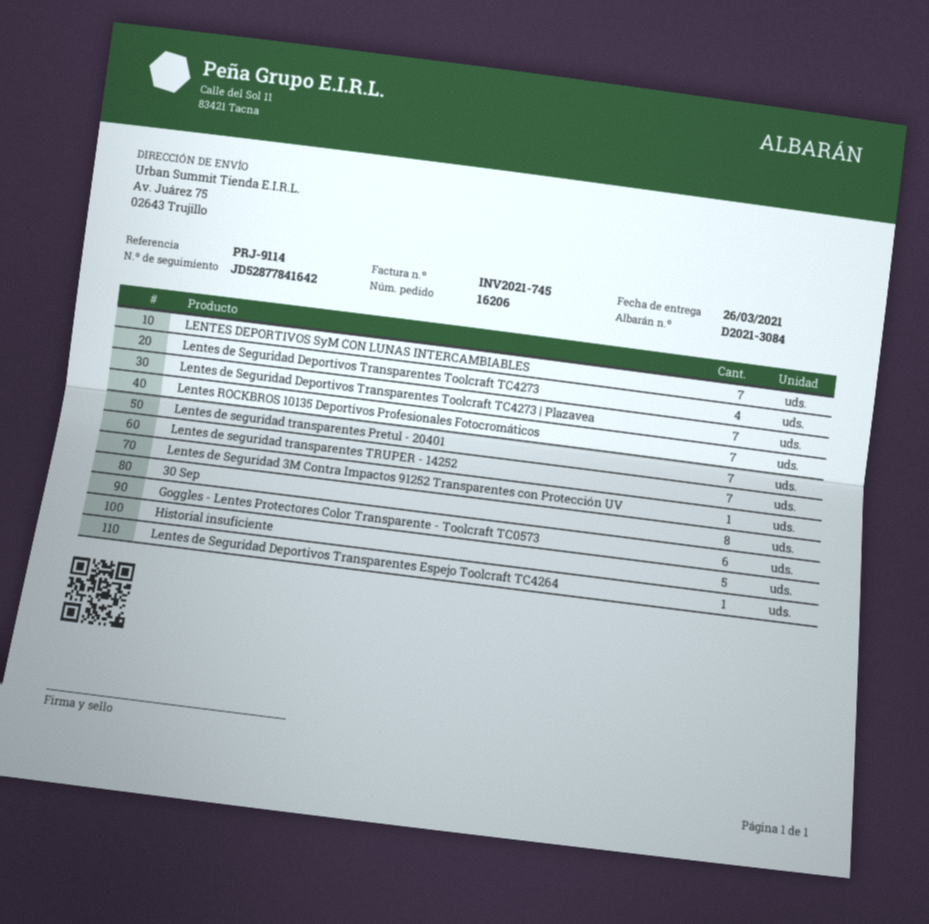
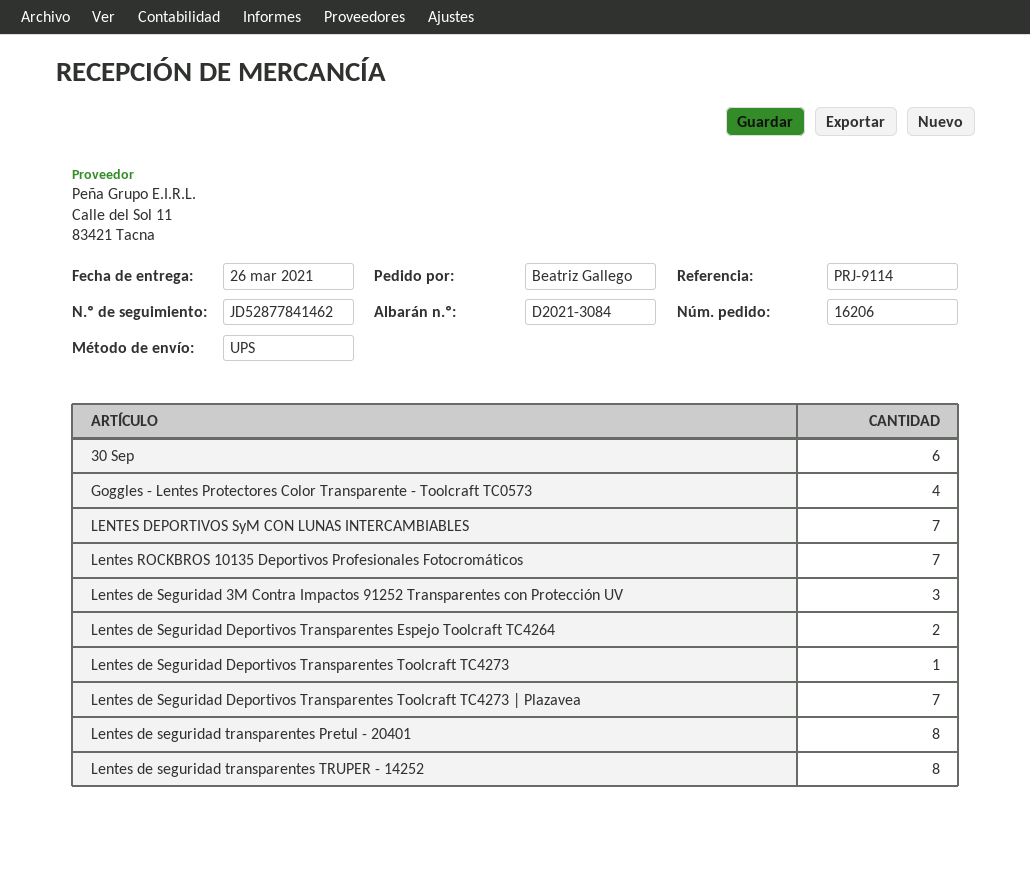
tracking number: JD52877841642 -> JD52877841462
Lentes de Seguridad Deportivos Transparentes Toolcraft TC4273: 4 -> 1
Lentes de seguridad transparentes Pretul - 20401: 7 -> 8
Lentes de seguridad transparentes TRUPER - 14252: 7 -> 8
Lentes de Seguridad 3M Contra Impactos 91252 Transparentes con Protección UV: 1 -> 3
30 Sep: 8 -> 6
Goggles - Lentes Protectores Color Transparente - Toolcraft TC0573: 6 -> 4
Historial insuficiente: 5 -> none
Lentes de Seguridad Deportivos Transparentes Espejo Toolcraft TC4264: 1 -> 2

